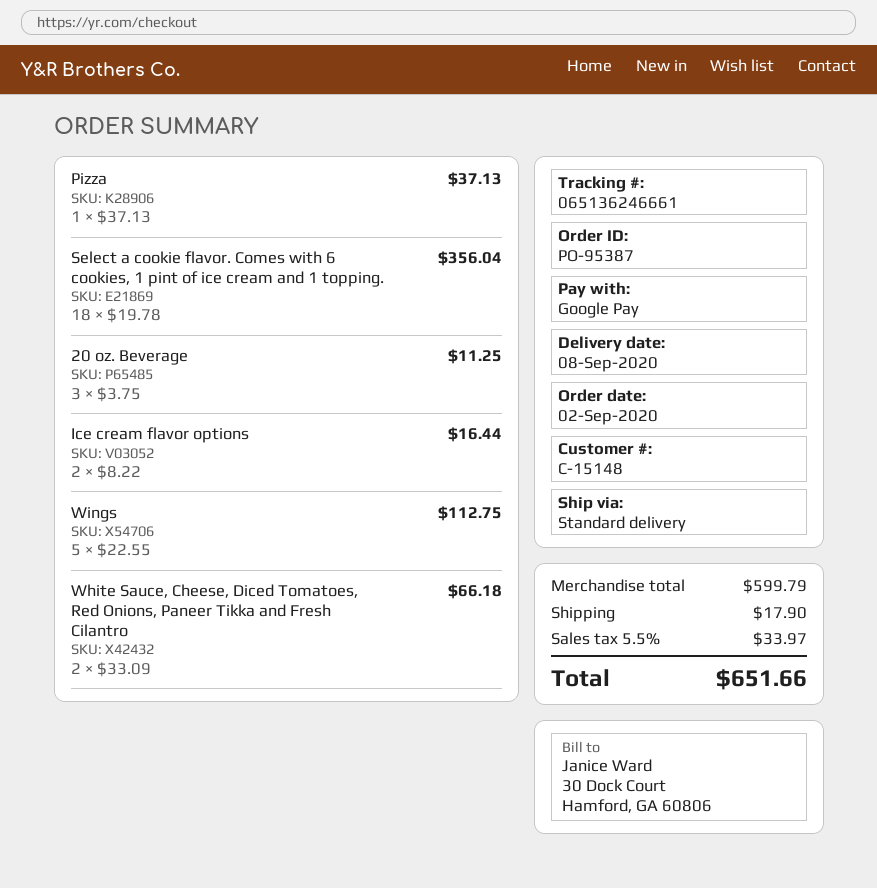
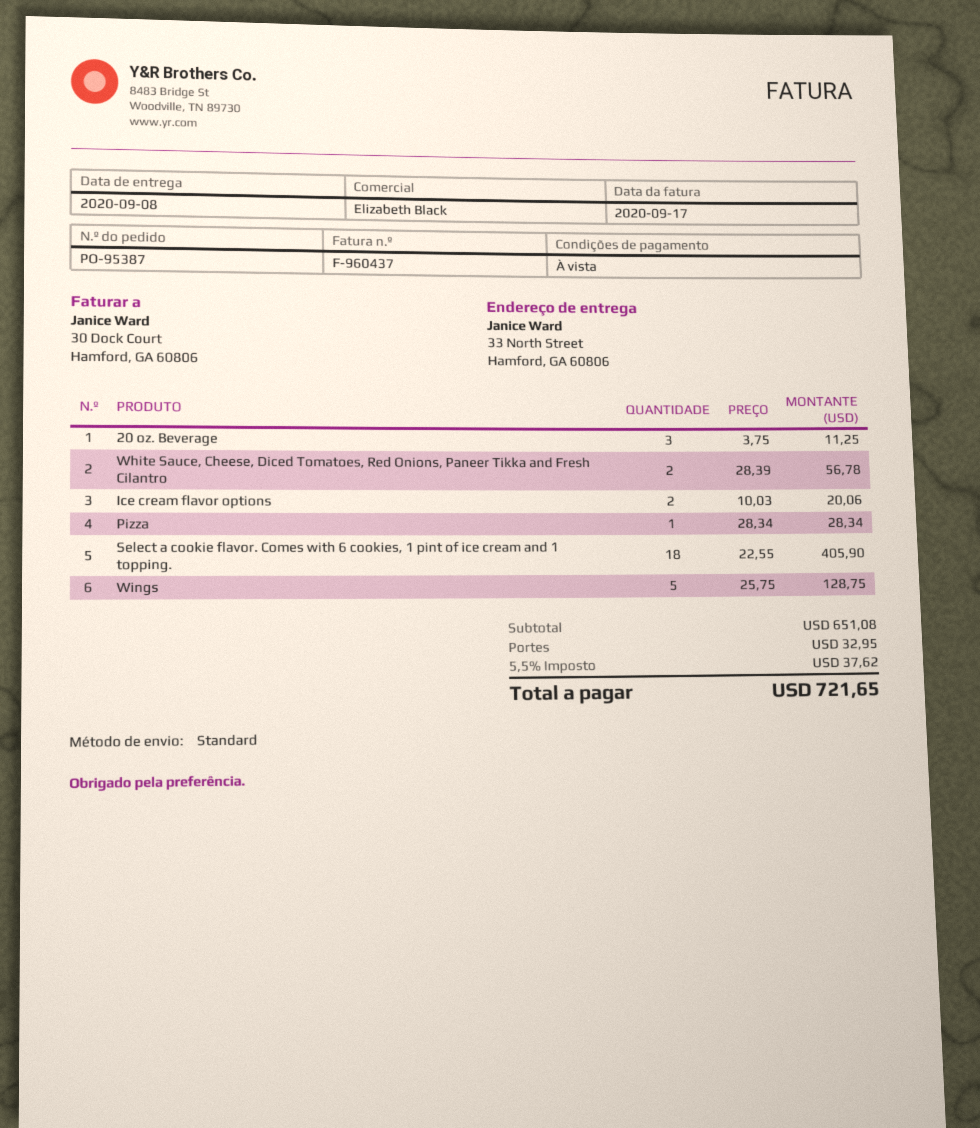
Pizza: 1 x 37.13 = 37.13 -> 1 x 28.34 = 28.34
Select a cookie flavor. Comes with 6 cookies, 1 pint of ice cream and 1 topping.: 18 x 19.78 = 356.04 -> 18 x 22.55 = 405.90
Ice cream flavor options: 2 x 8.22 = 16.44 -> 2 x 10.03 = 20.06
Wings: 5 x 22.55 = 112.75 -> 5 x 25.75 = 128.75
White Sauce, Cheese, Diced Tomatoes, Red Onions, Paneer Tikka and Fresh Cilantro: 2 x 33.09 = 66.18 -> 2 x 28.39 = 56.78
subtotal: 599.79 -> 651.08
shipping: 17.90 -> 32.95
tax: 5.5% = 33.97 -> 5.5% = 37.62
total: 651.66 -> 721.65

